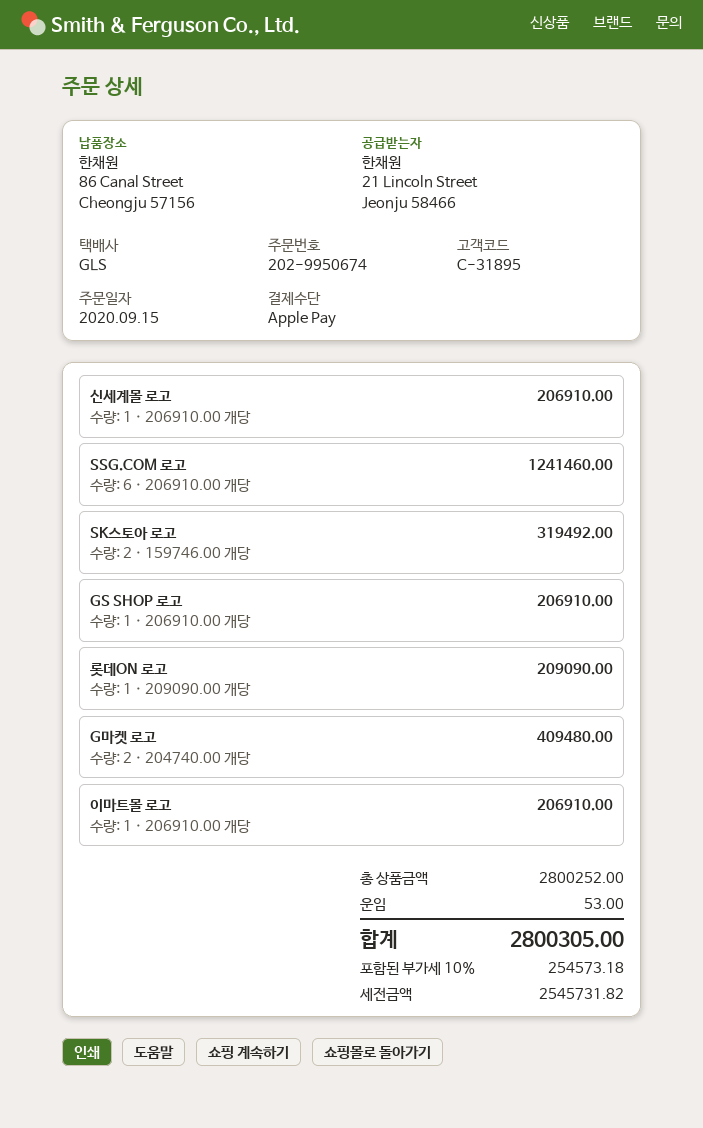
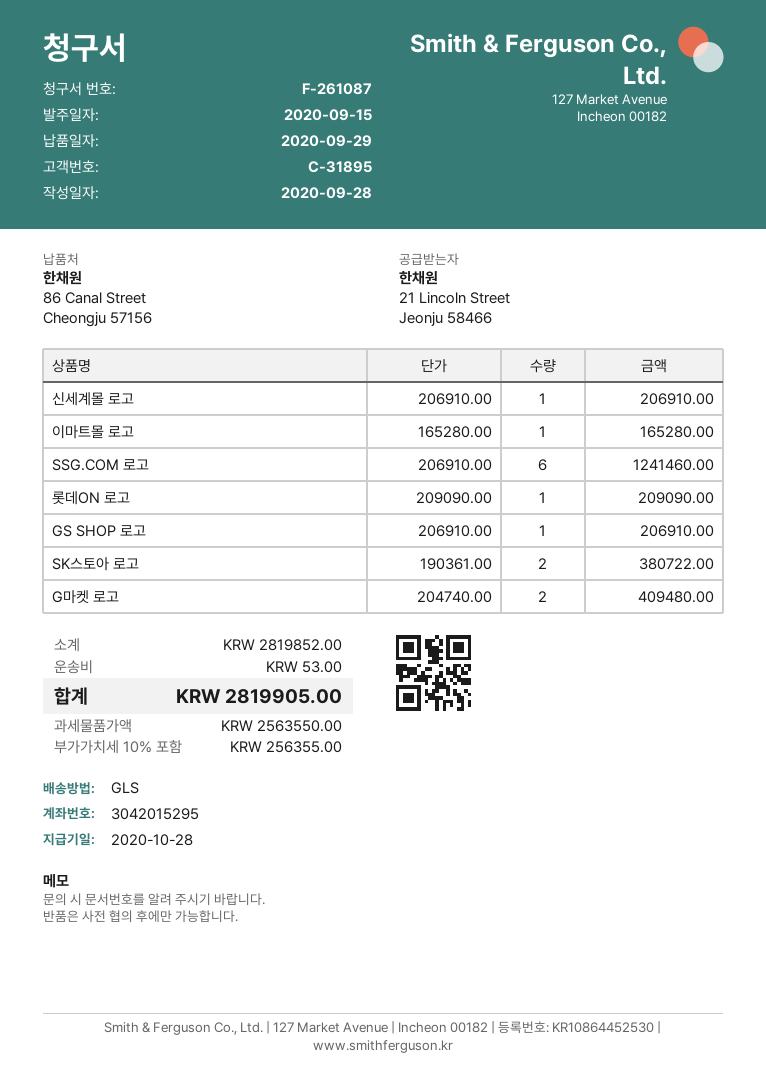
SK스토아 로고: 2 x 159746.00 = 319492.00 -> 2 x 190361.00 = 380722.00
이마트몰 로고: 1 x 206910.00 = 206910.00 -> 1 x 165280.00 = 165280.00
subtotal: 2800252.00 -> 2819852.00
net: 2545731.82 -> 2563550.00
tax: 10% = 254573.18 -> 10% = 256355.00
total: 2800305.00 -> 2819905.00

